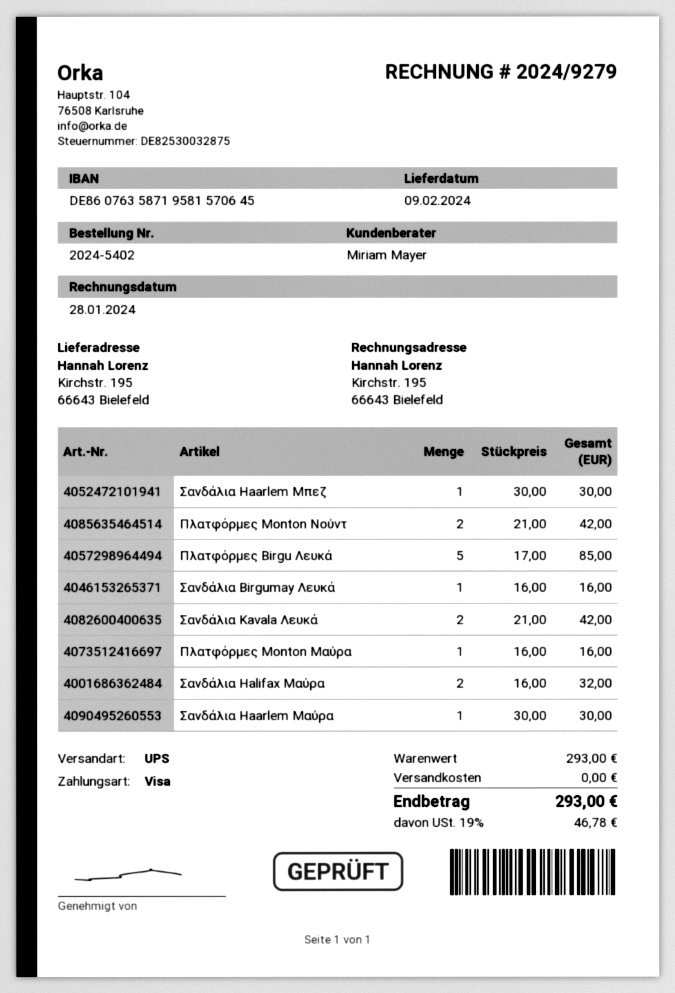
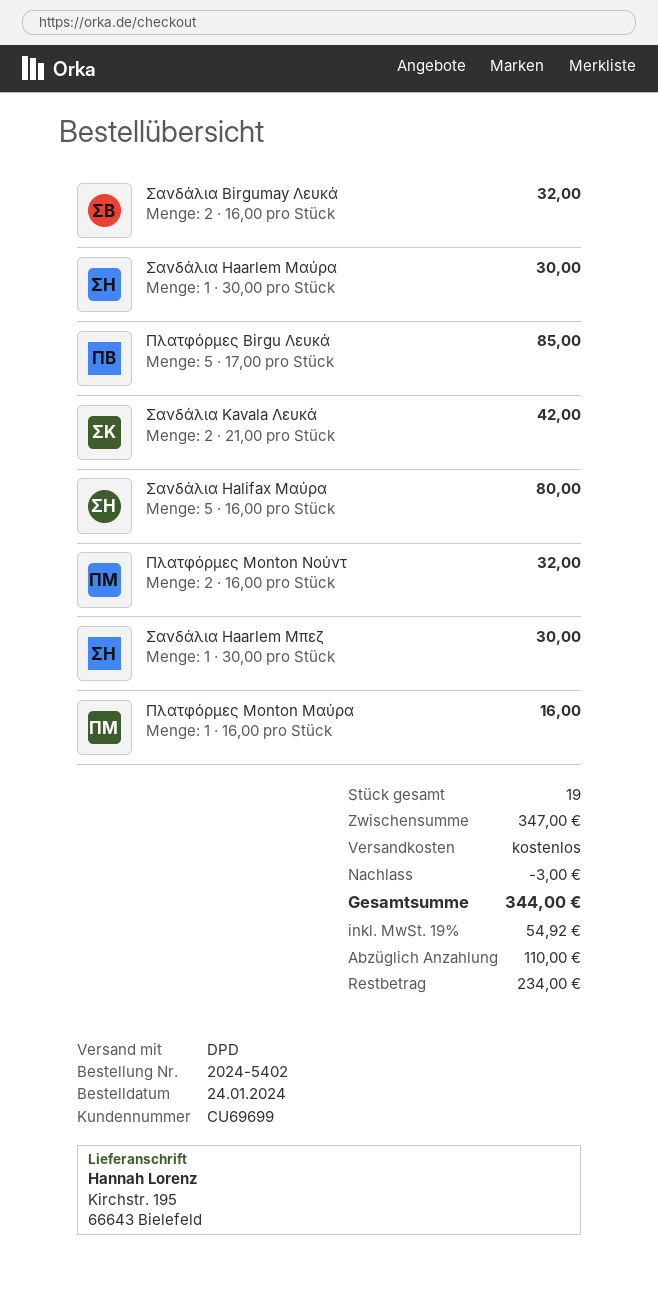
shipping method: UPS -> DPD
Πλατφόρμες Monton Νούντ: 2 x 21.00 = 42.00 -> 2 x 16.00 = 32.00
Σανδάλια Birgumay Λευκά: 1 x 16.00 = 16.00 -> 2 x 16.00 = 32.00
Σανδάλια Halifax Μαύρα: 2 x 16.00 = 32.00 -> 5 x 16.00 = 80.00
subtotal: 293.00 -> 347.00
discount: none -> 3.00
tax: 19% = 46.78 -> 19% = 54.92
total: 293.00 -> 344.00

